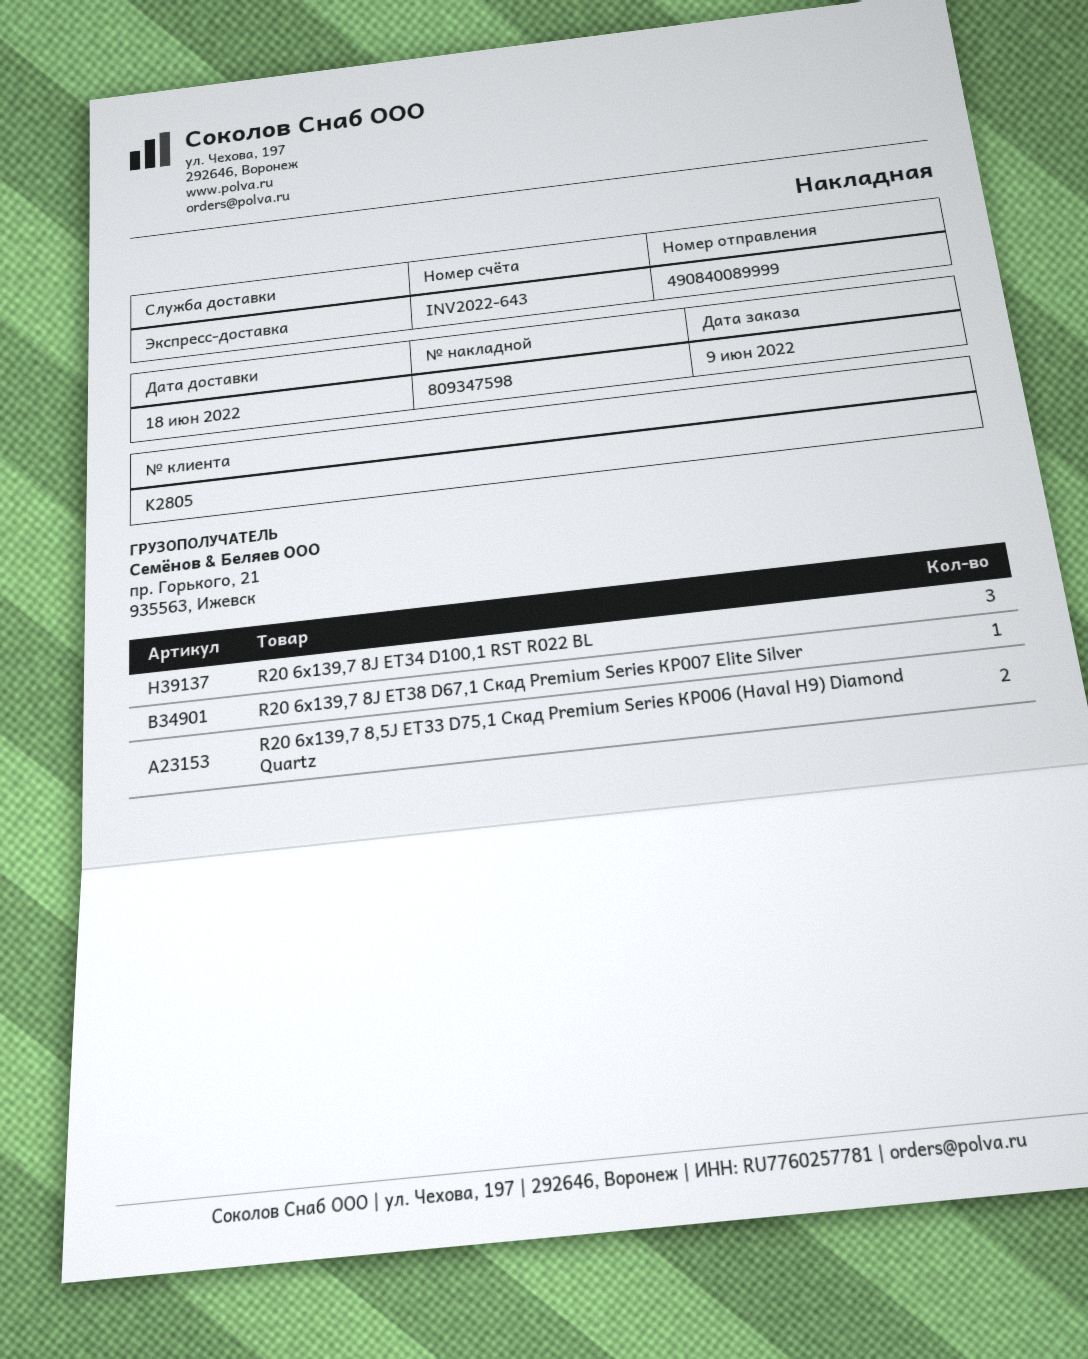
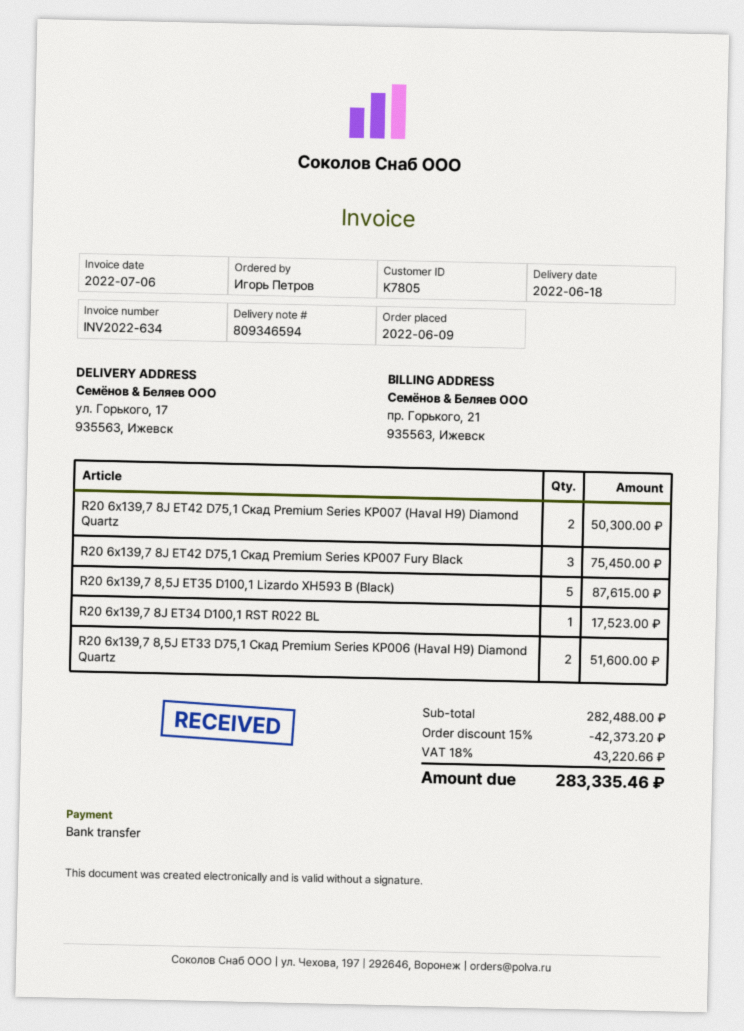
delivery note number: 809347598 -> 809346594
invoice number: INV2022-643 -> INV2022-634
customer number: K2805 -> K7805
ship to: пр. Горького, 21, 935563, Ижевск -> ул. Горького, 17, 935563, Ижевск
R20 6x139,7 8J ET34 D100,1 RST R022 BL: 3 -> 1
R20 6x139,7 8J ET38 D67,1 Скад Premium Series КР007 Elite Silver: 1 -> none
R20 6x139,7 8J ET42 D75,1 Скад Premium Series КР007 (Haval H9) Diamond Quartz: none -> 2
R20 6x139,7 8J ET42 D75,1 Скад Premium Series КР007 Fury Black: none -> 3
R20 6x139,7 8,5J ET35 D100,1 Lizardo XH593 B (Black): none -> 5

